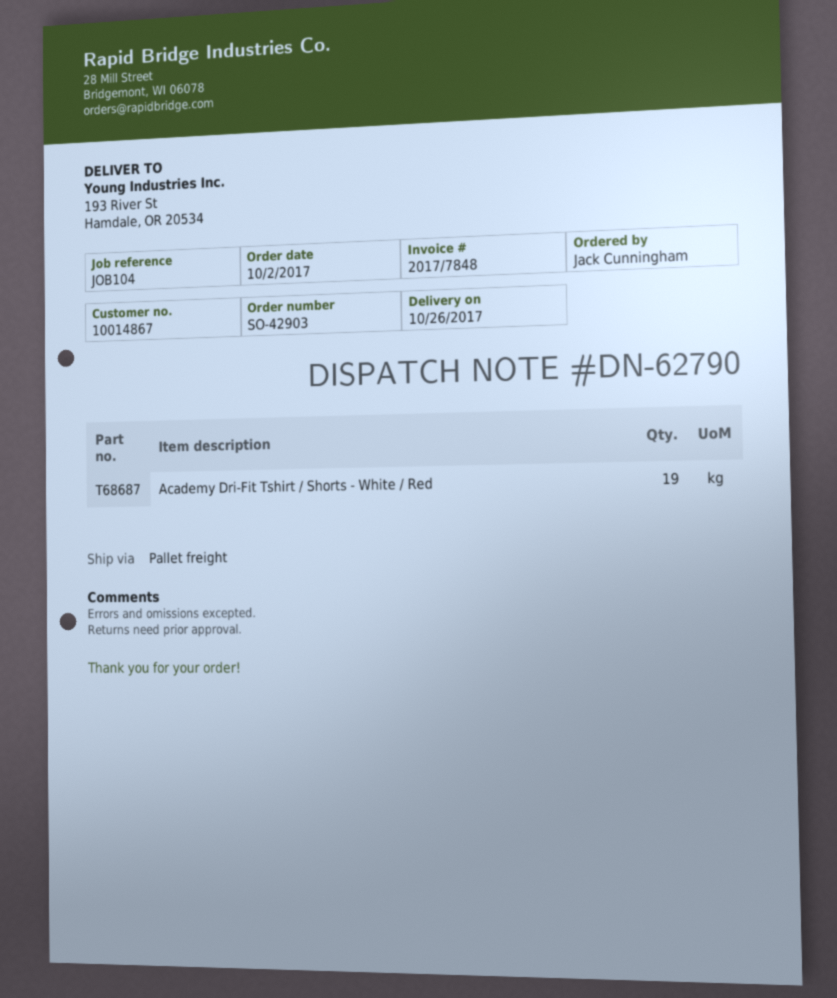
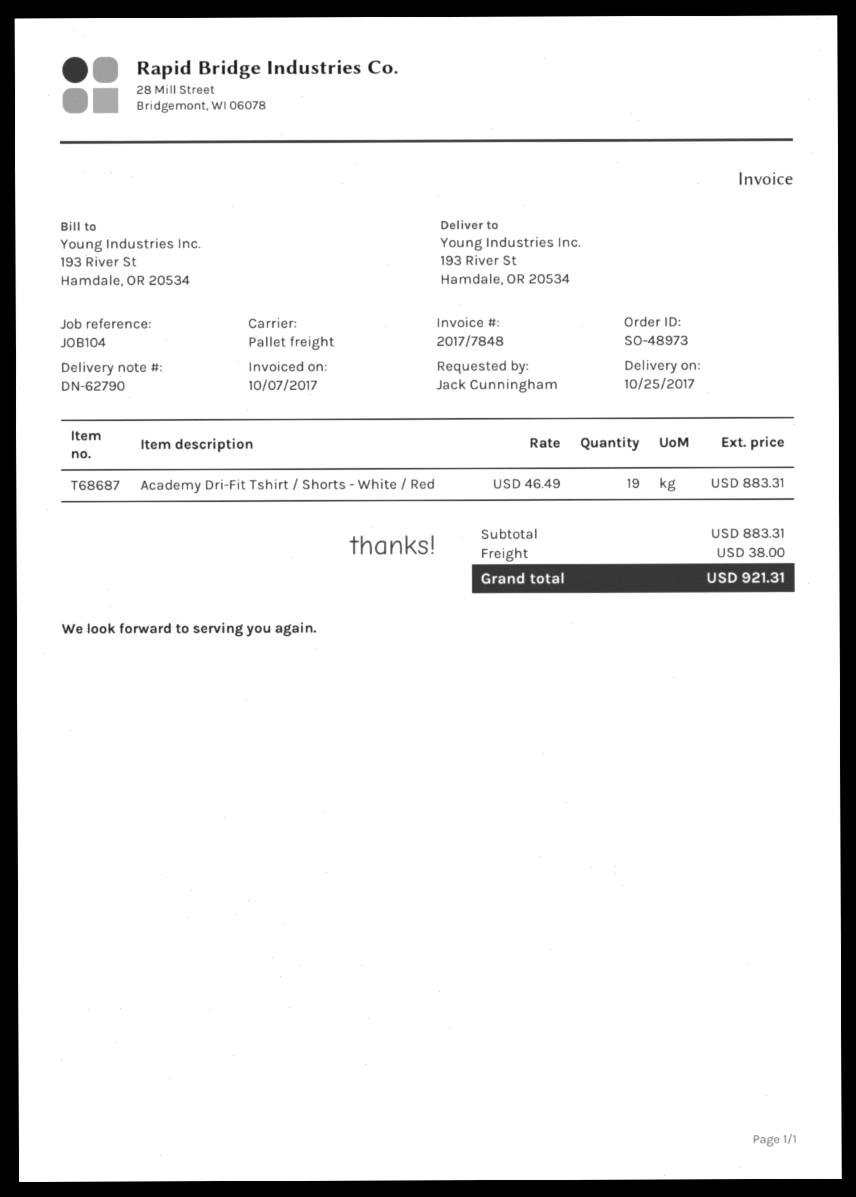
order number: SO-42903 -> SO-48973
delivery date: 2017-10-26 -> 2017-10-25

